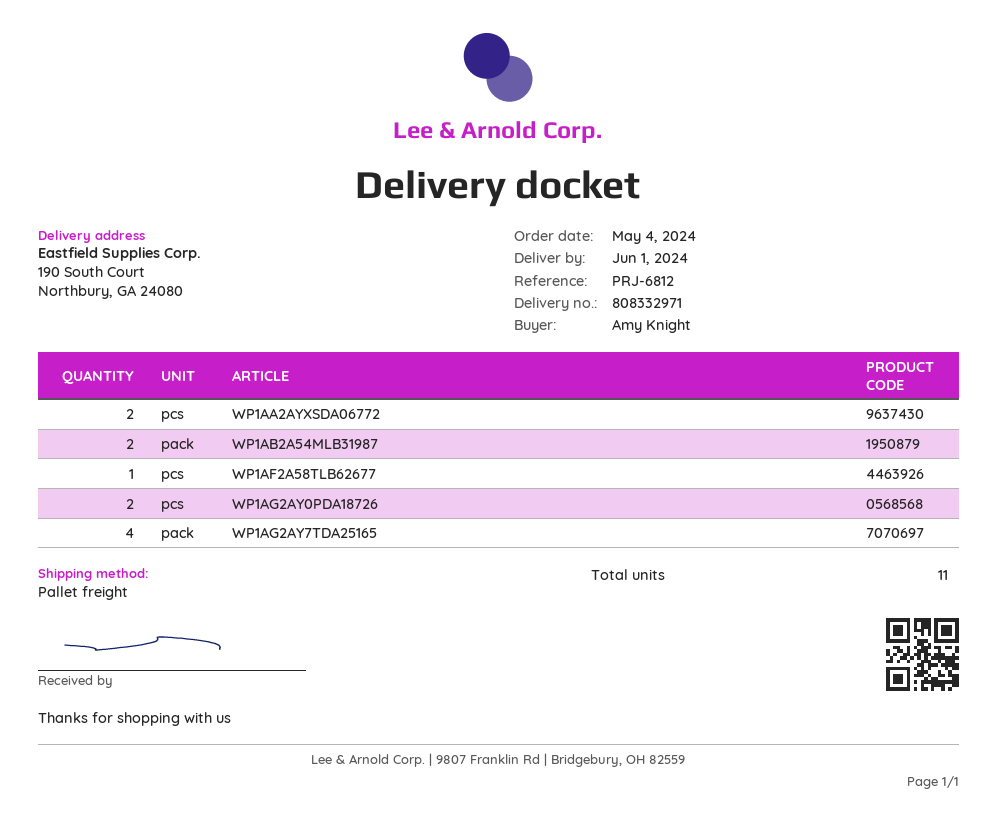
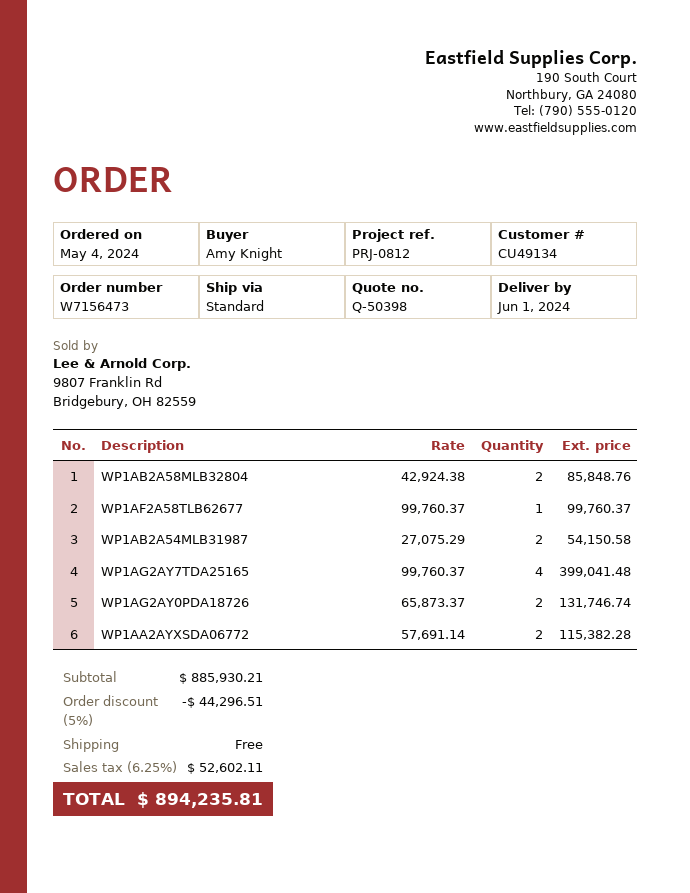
reference: PRJ-6812 -> PRJ-0812
shipping method: pallet freight -> standard
WP1AB2A58MLB32804: none -> 2

